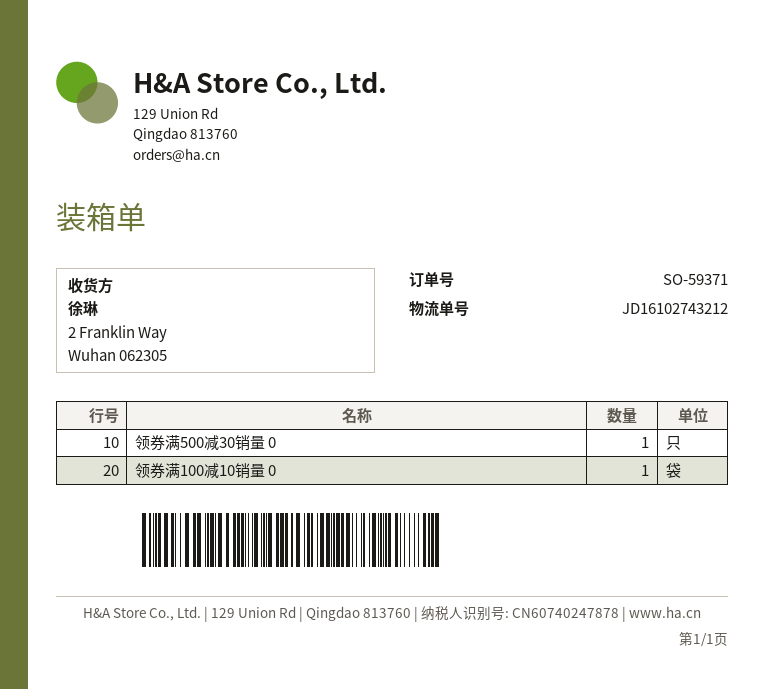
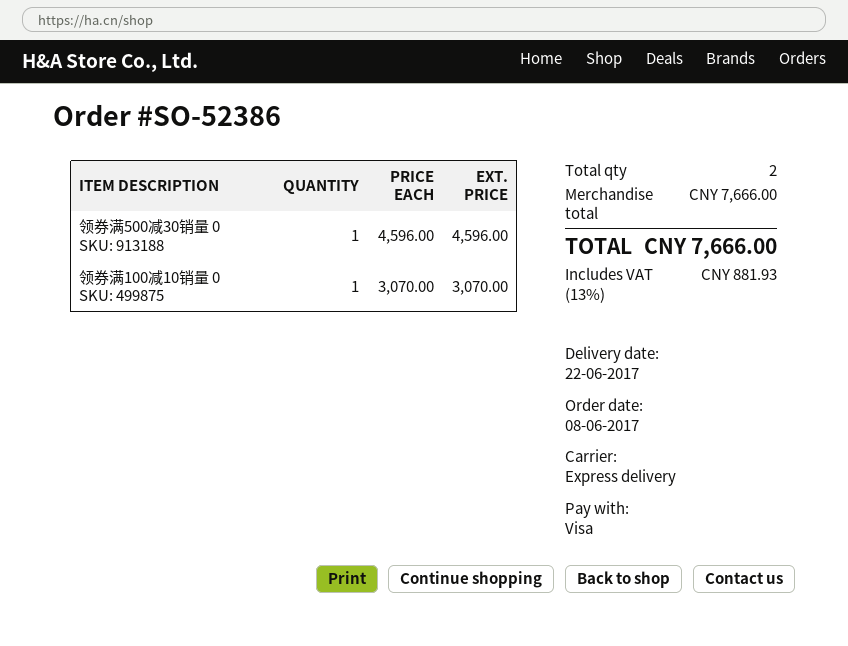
order number: SO-59371 -> SO-52386

